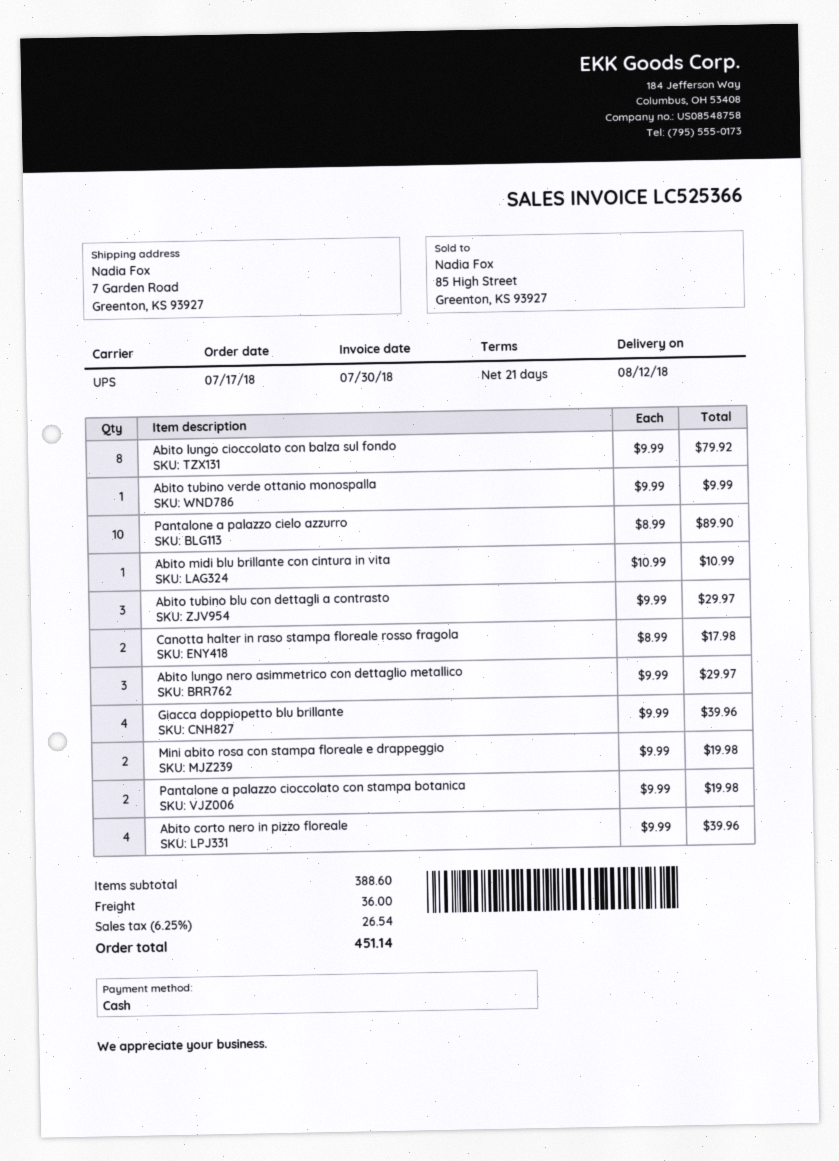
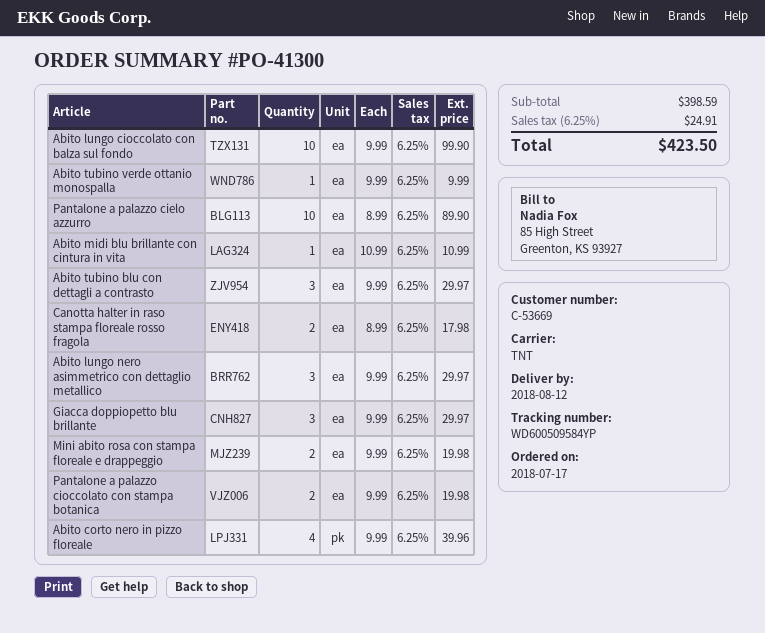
shipping method: UPS -> TNT
Abito lungo cioccolato con balza sul fondo: 8 x 9.99 = 79.92 -> 10 x 9.99 = 99.90
Giacca doppiopetto blu brillante: 4 x 9.99 = 39.96 -> 3 x 9.99 = 29.97
subtotal: 388.60 -> 398.59
shipping: 36.00 -> none
tax: 6.25% = 26.54 -> 6.25% = 24.91
total: 451.14 -> 423.50

